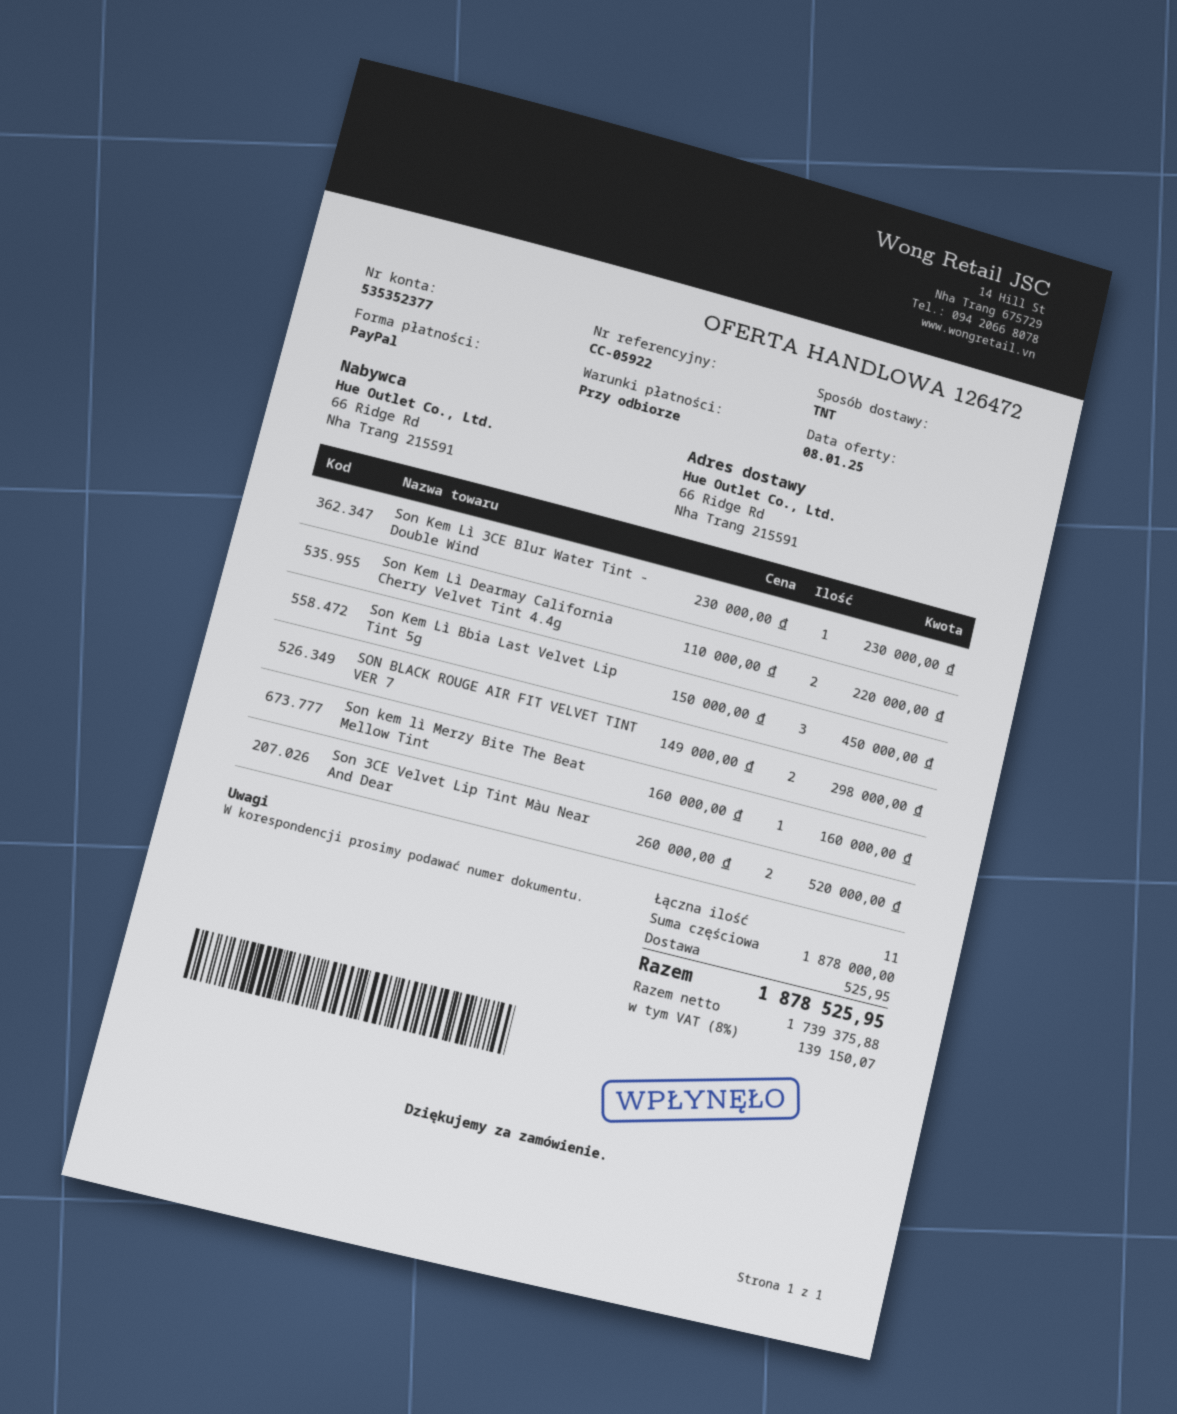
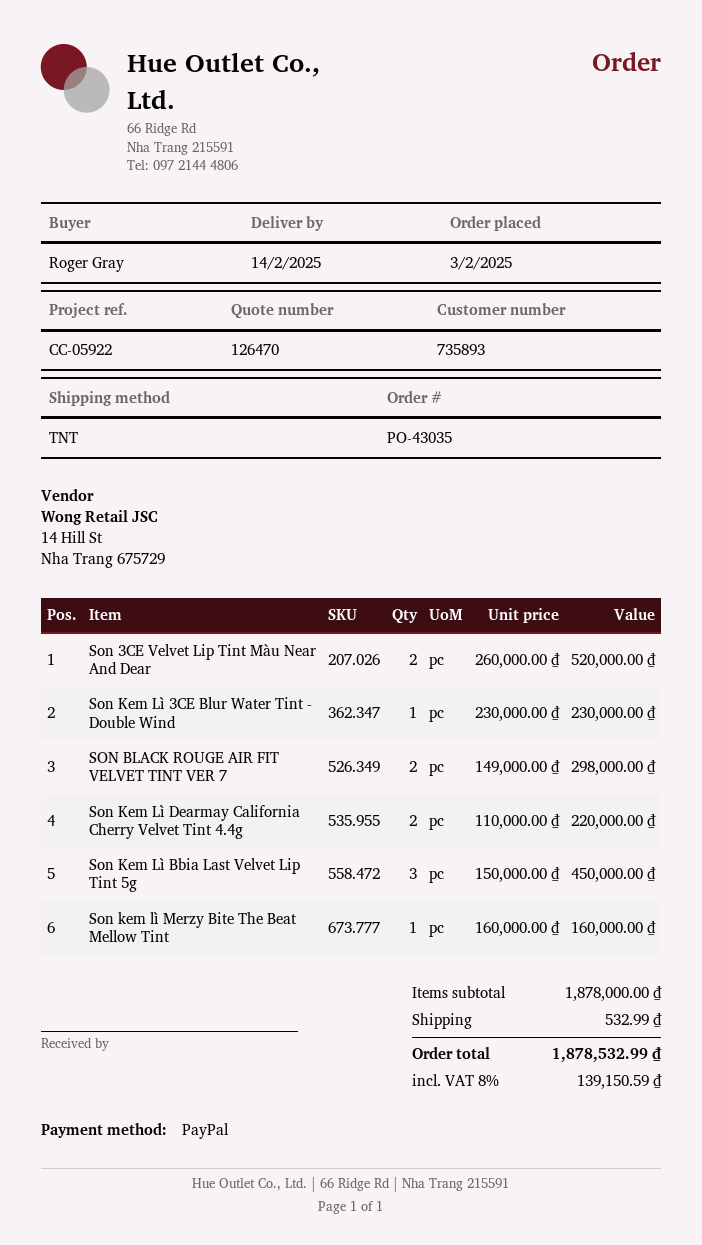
quote number: 126472 -> 126470
shipping: 525.95 -> 532.99
tax: 8% = 139150.07 -> 8% = 139150.59
total: 1878525.95 -> 1878532.99

